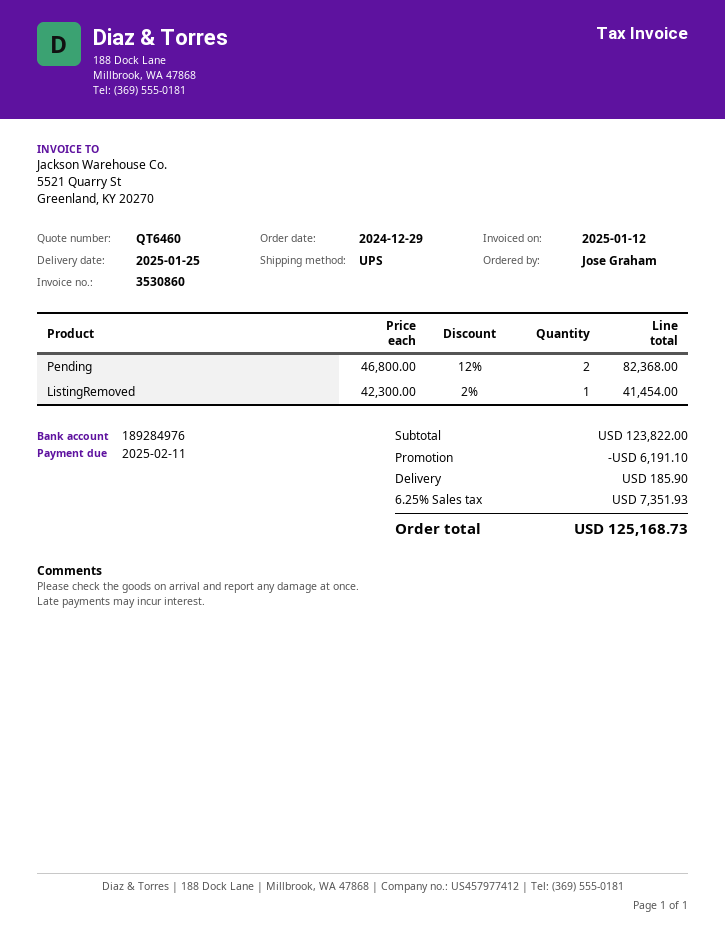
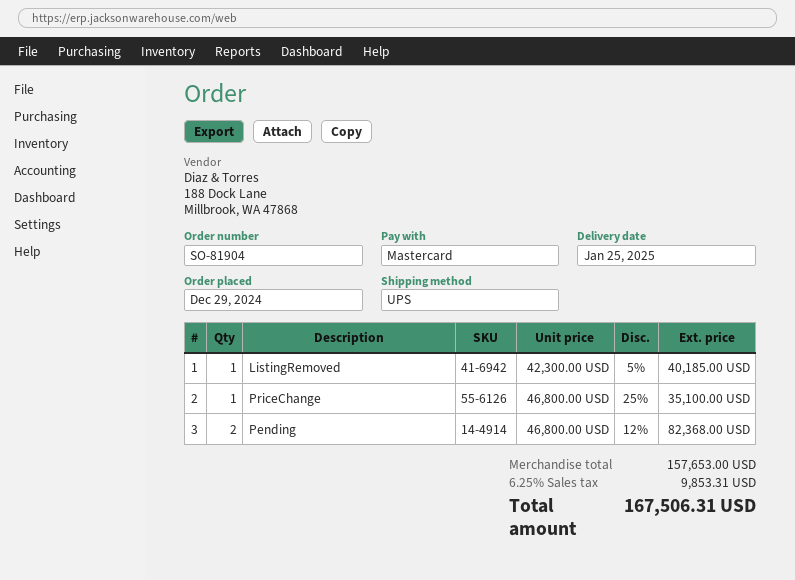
ListingRemoved: 1 x 42300.00 - 2% = 41454.00 -> 1 x 42300.00 - 5% = 40185.00
PriceChange: none -> 1 x 46800.00 - 25% = 35100.00
subtotal: 123822.00 -> 157653.00
discount: 6191.10 -> none
shipping: 185.90 -> none
tax: 6.25% = 7351.93 -> 6.25% = 9853.31
total: 125168.73 -> 167506.31

